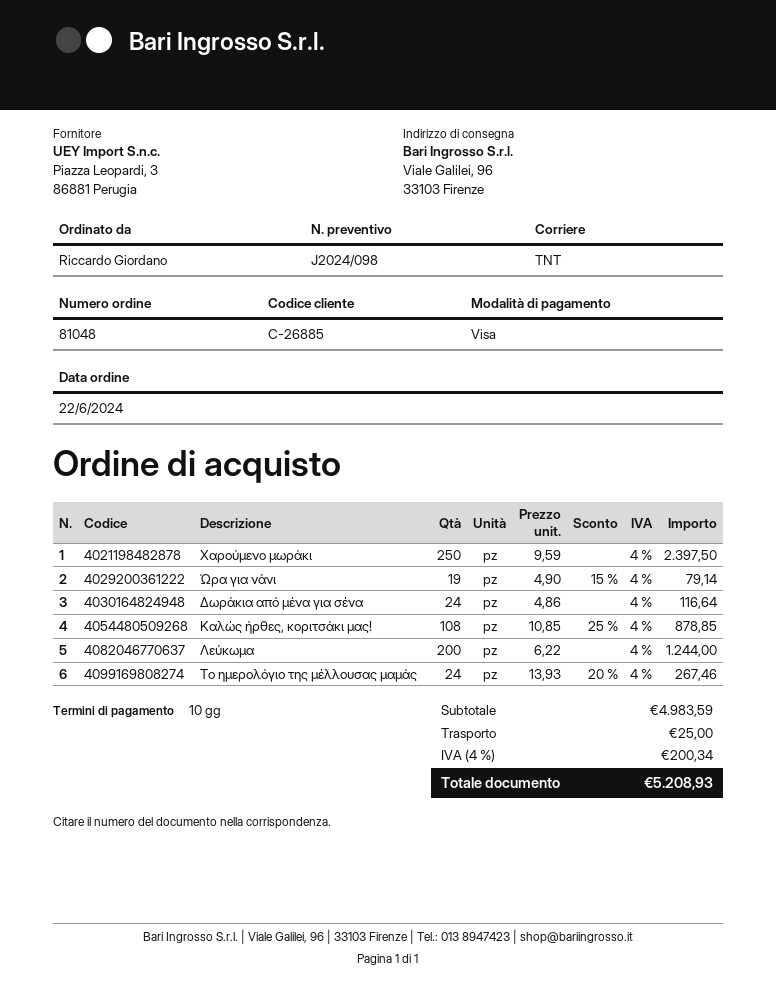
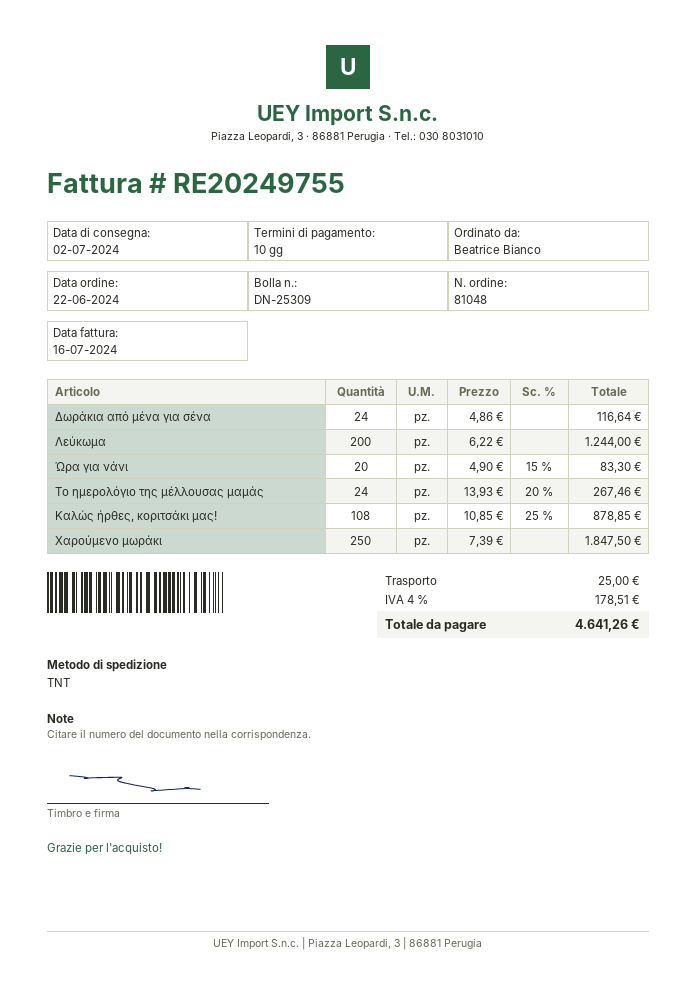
ordered by: Riccardo Giordano -> Beatrice Bianco
Χαρούμενο μωράκι: 250 x 9.59 = 2397.50 -> 250 x 7.39 = 1847.50
Ώρα για νάνι: 19 x 4.90 - 15% = 79.14 -> 20 x 4.90 - 15% = 83.30
tax: 4% = 200.34 -> 4% = 178.51
total: 5208.93 -> 4641.26

